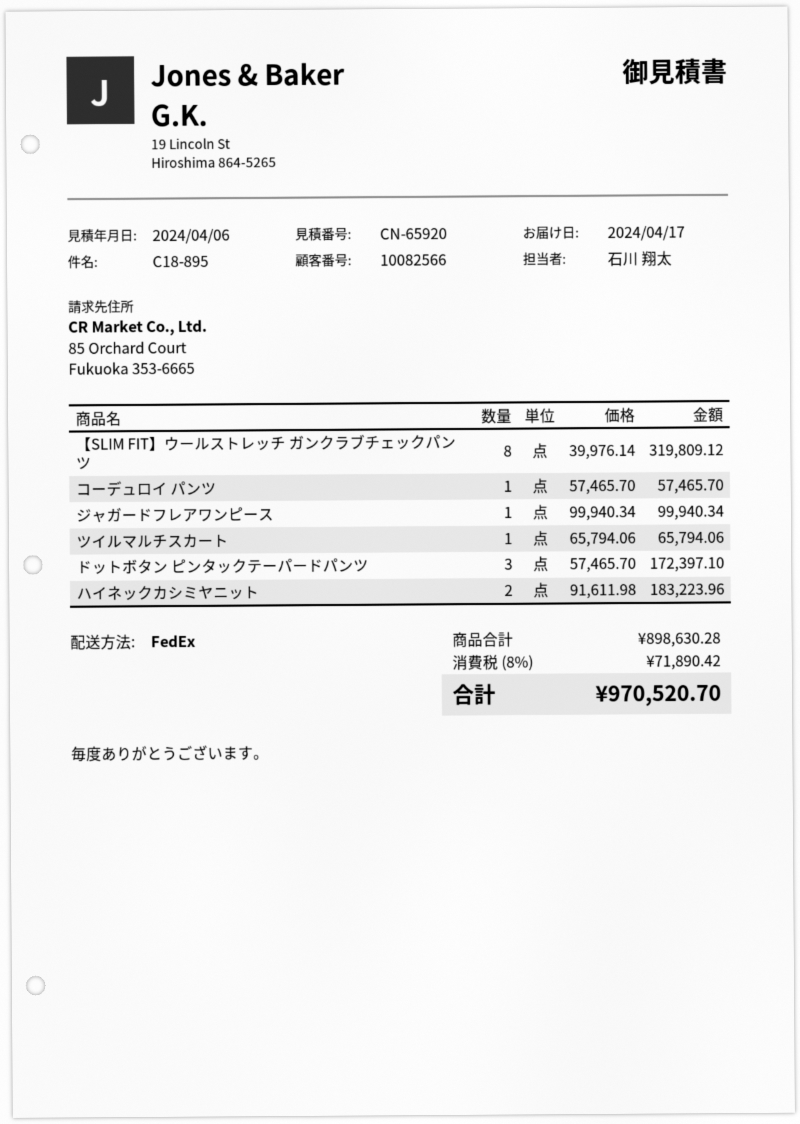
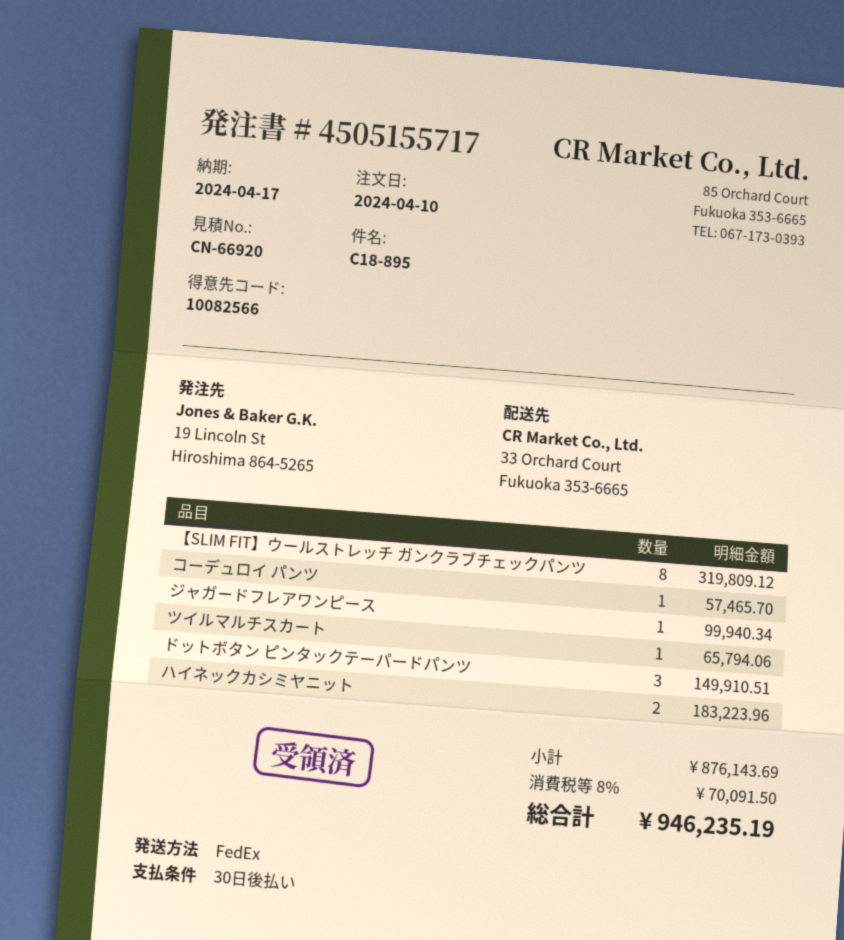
quote number: CN-65920 -> CN-66920
ドットボタン ピンタックテーパードパンツ: 3 for 172397.10 -> 3 for 149910.51
subtotal: 898630.28 -> 876143.69
tax: 8% = 71890.42 -> 8% = 70091.50
total: 970520.70 -> 946235.19

